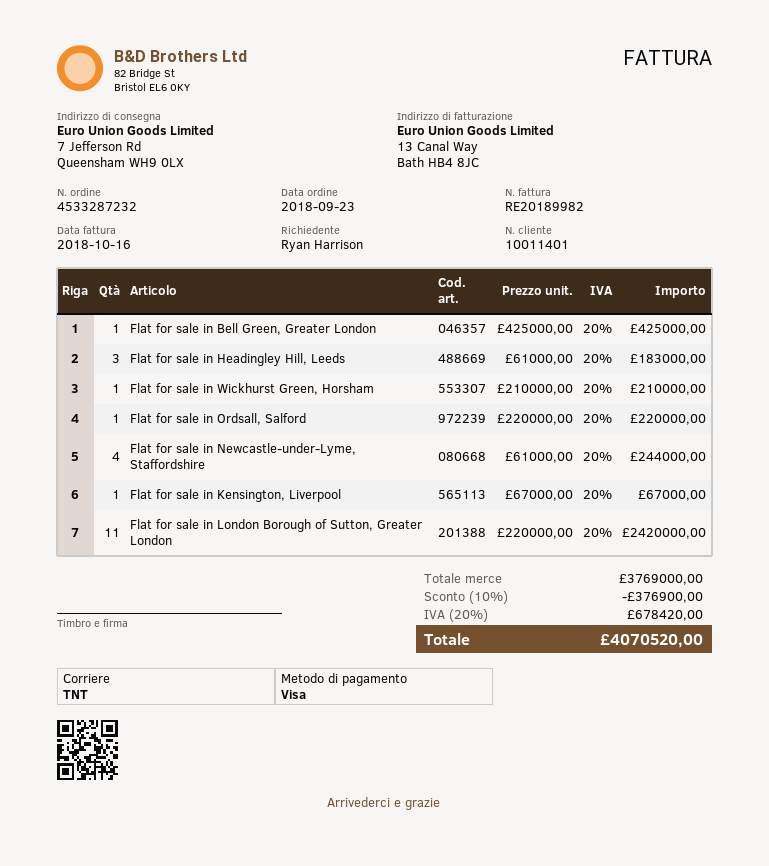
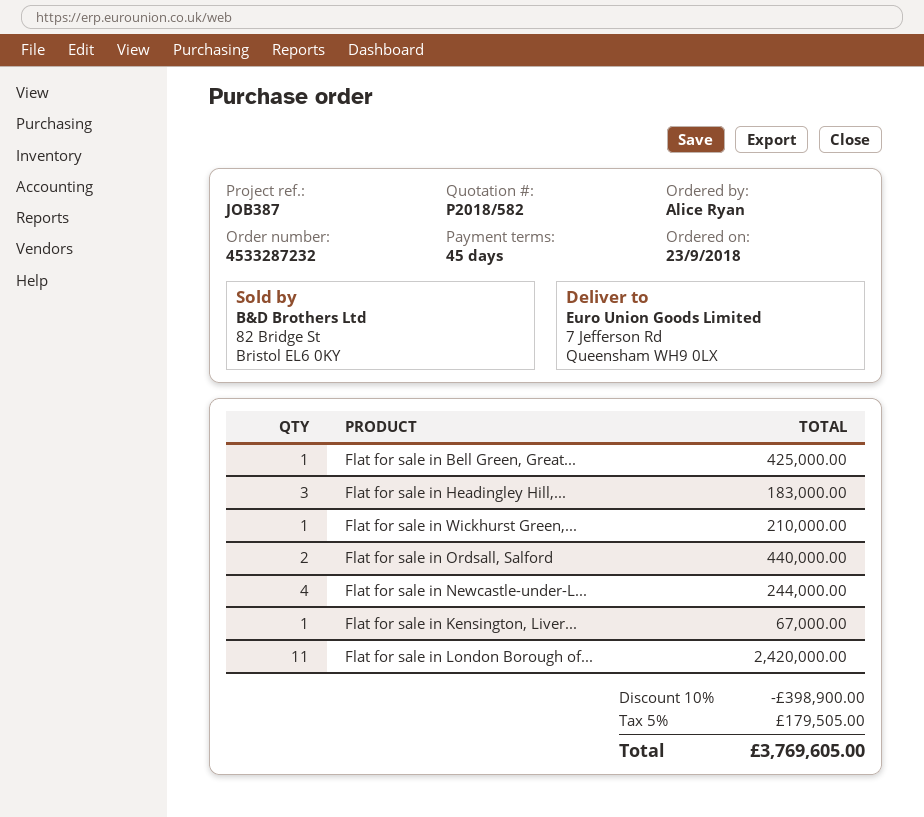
ordered by: Ryan Harrison -> Alice Ryan
Flat for sale in Ordsall, Salford: 1 for 220000.00 -> 2 for 440000.00
discount: 10% = 376900.00 -> 10% = 398900.00
tax: 20% = 678420.00 -> 5% = 179505.00
total: 4070520.00 -> 3769605.00

